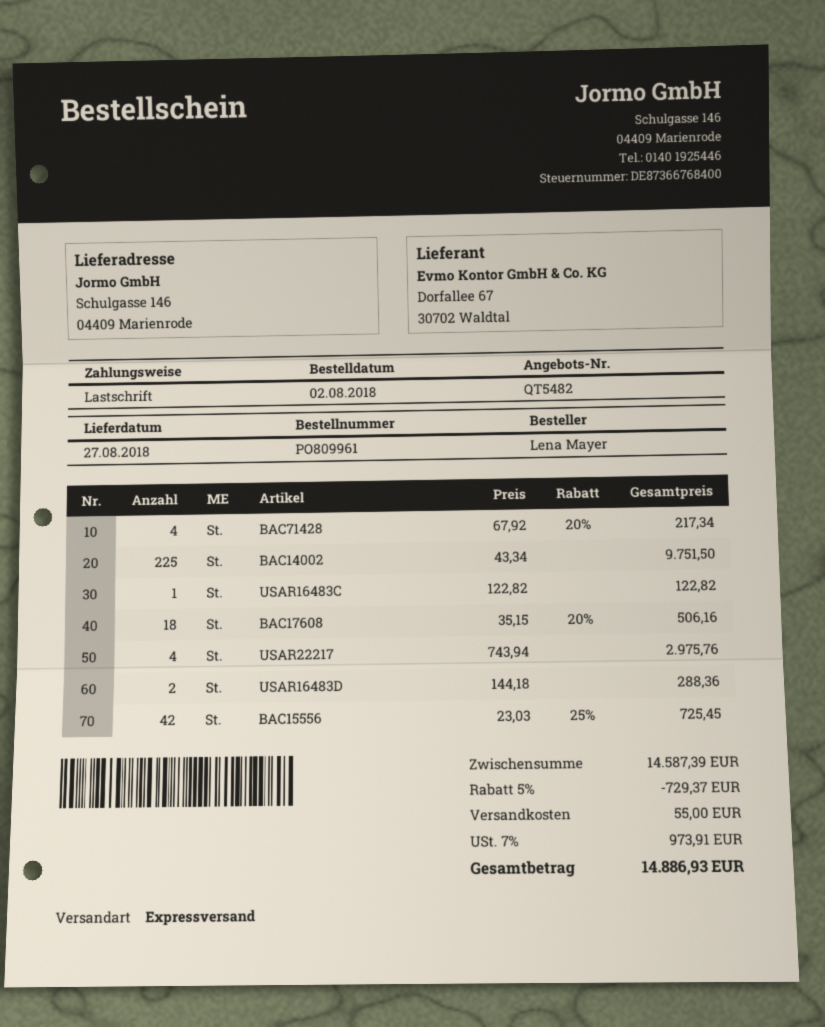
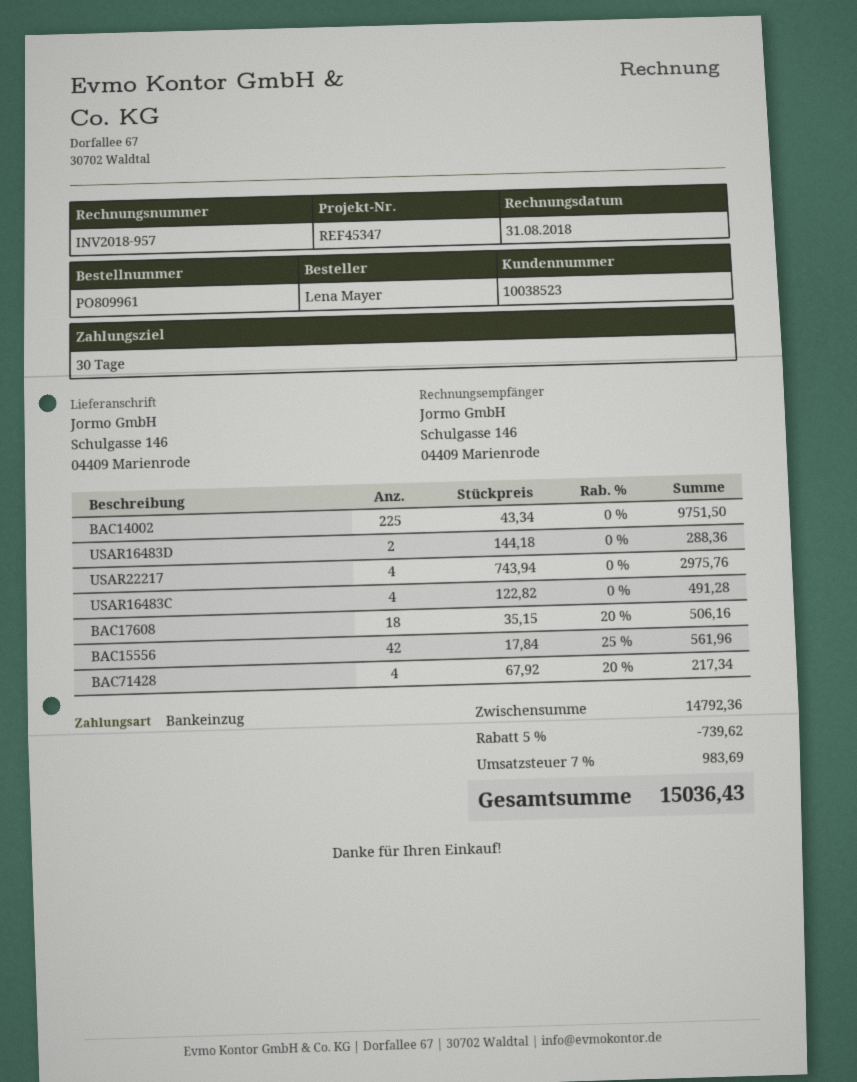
USAR16483C: 1 x 122.82 = 122.82 -> 4 x 122.82 = 491.28
BAC15556: 42 x 23.03 - 25% = 725.45 -> 42 x 17.84 - 25% = 561.96
subtotal: 14587.39 -> 14792.36
discount: 5% = 729.37 -> 5% = 739.62
shipping: 55.00 -> none
tax: 7% = 973.91 -> 7% = 983.69
total: 14886.93 -> 15036.43

